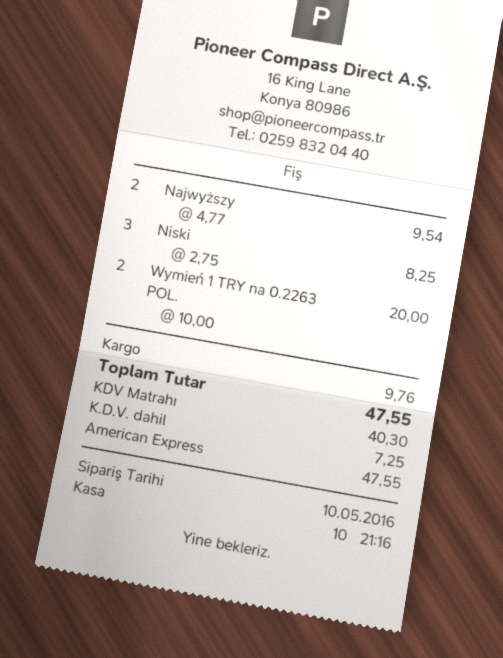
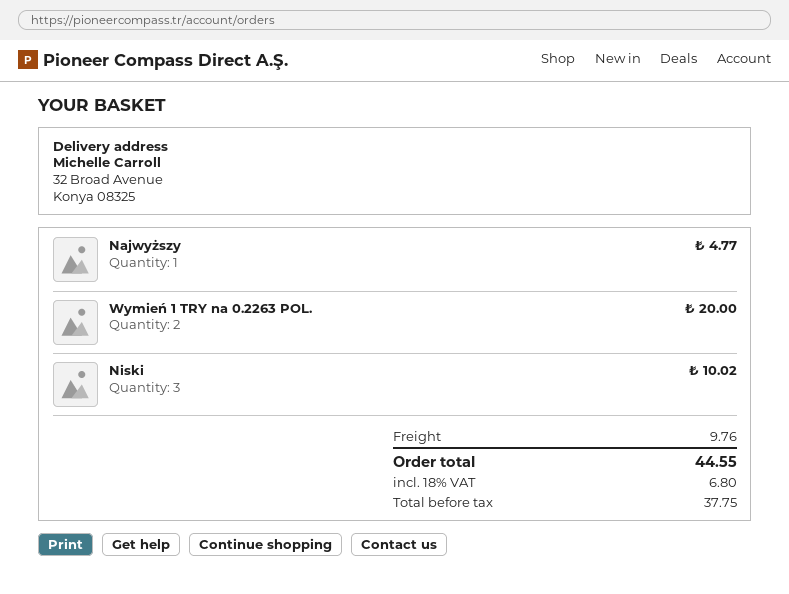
Najwyższy: 2 for 9.54 -> 1 for 4.77
Niski: 3 for 8.25 -> 3 for 10.02
net: 40.30 -> 37.75
tax: 7.25 -> 6.80
total: 47.55 -> 44.55

